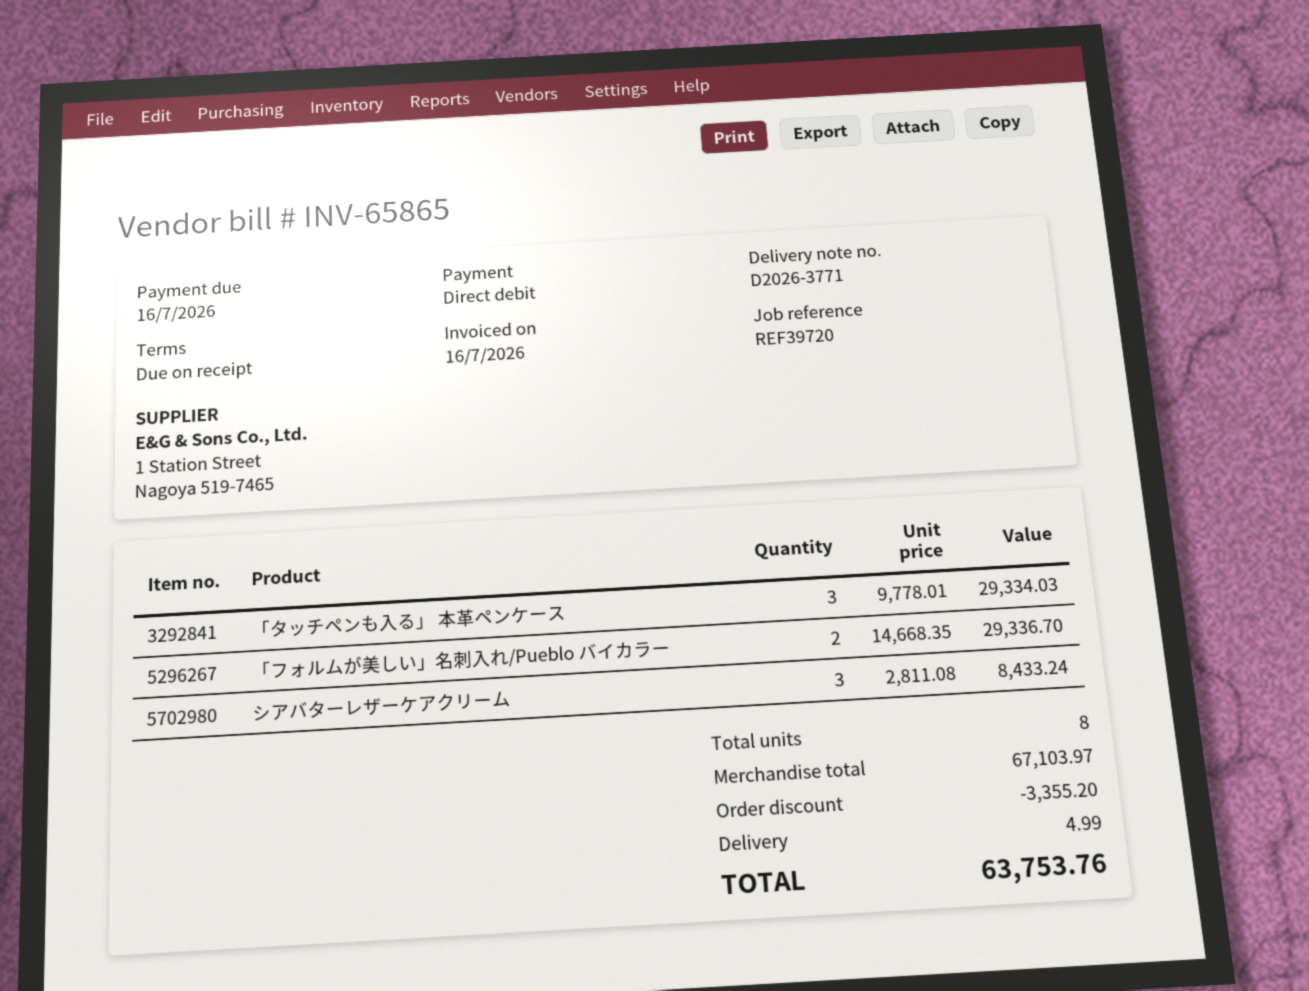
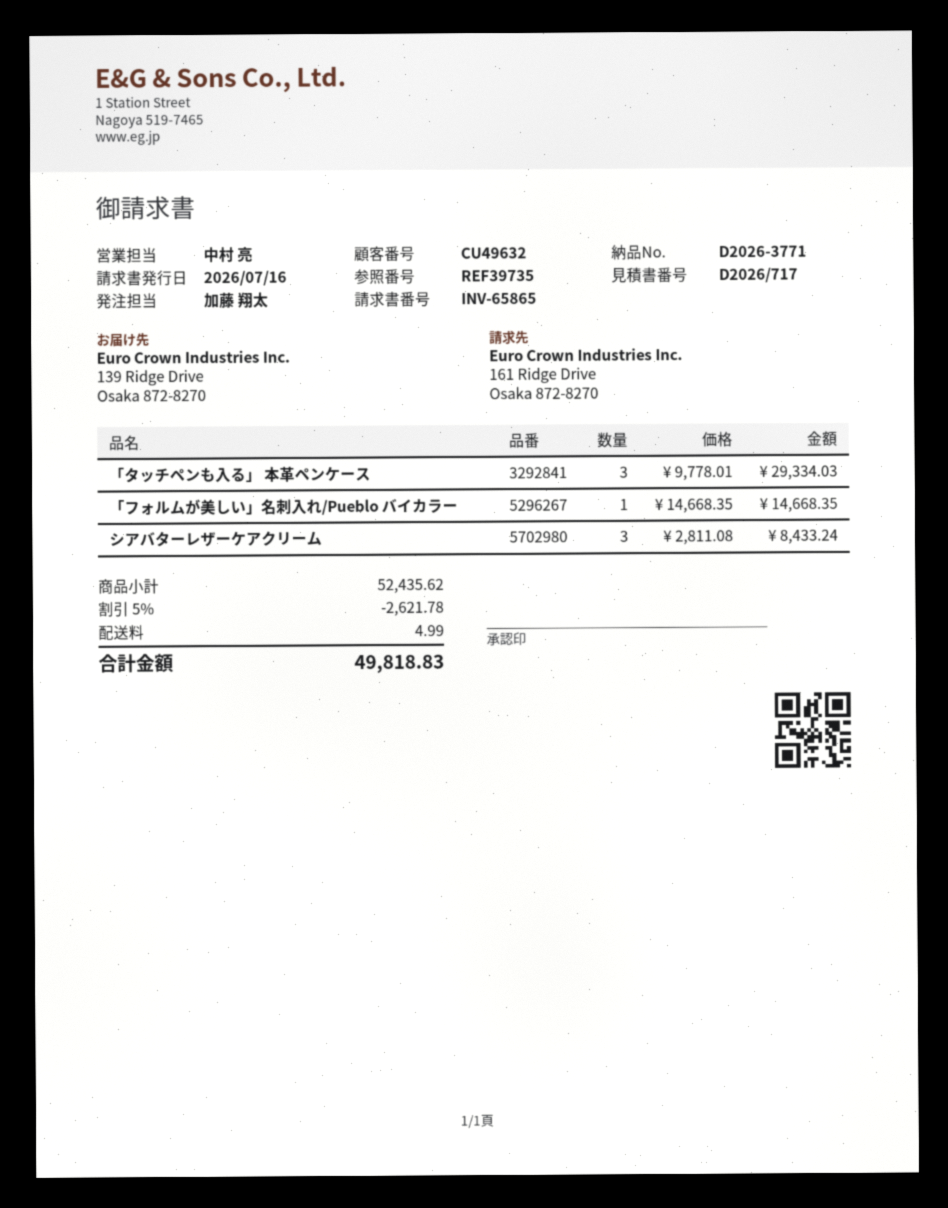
reference: REF39720 -> REF39735
「フォルムが美しい」名刺入れ/Pueblo バイカラー: 2 x 14668.35 = 29336.70 -> 1 x 14668.35 = 14668.35
subtotal: 67103.97 -> 52435.62
discount: 3355.20 -> 2621.78
total: 63753.76 -> 49818.83

